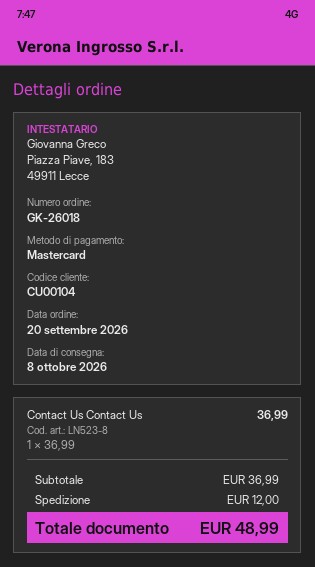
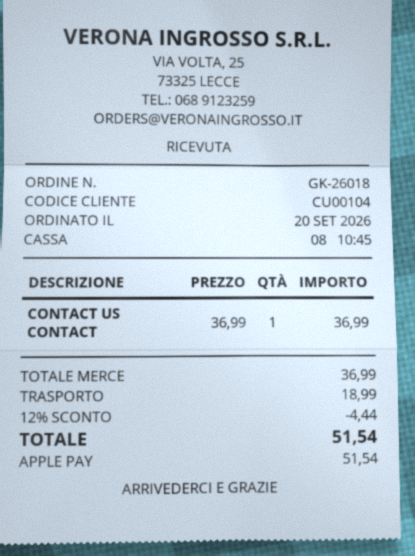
payment method: Mastercard -> Apple Pay
discount: none -> 12% = 4.44
shipping: 12.00 -> 18.99
total: 48.99 -> 51.54

